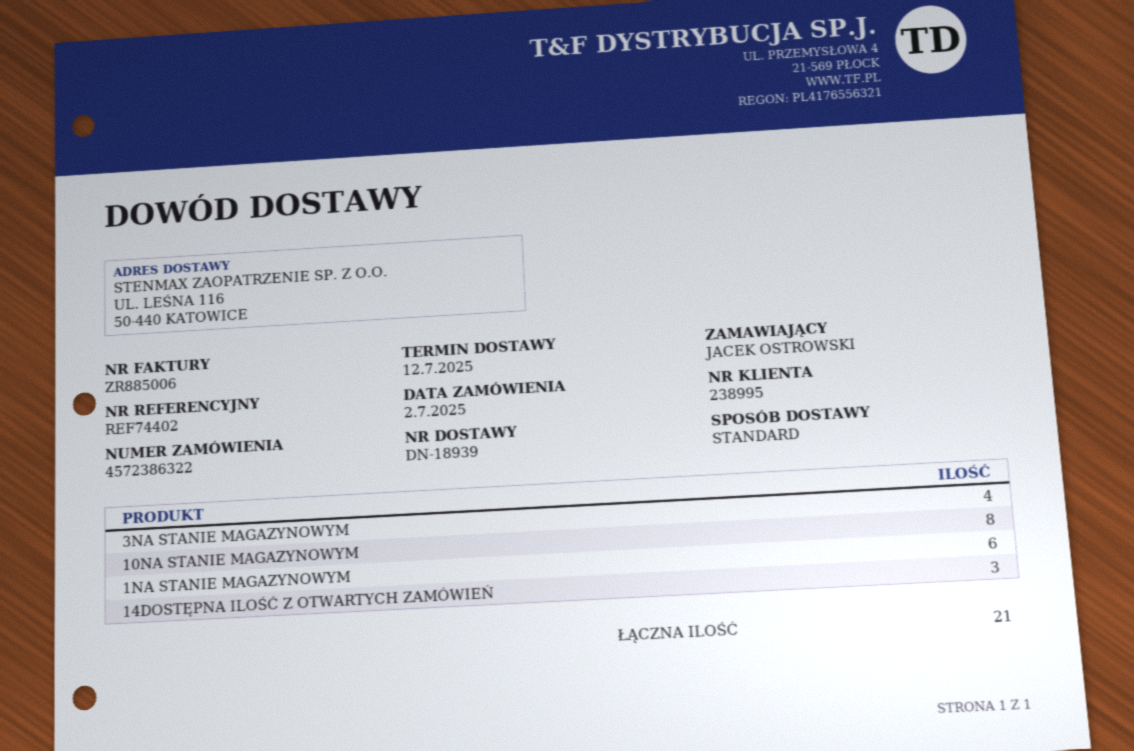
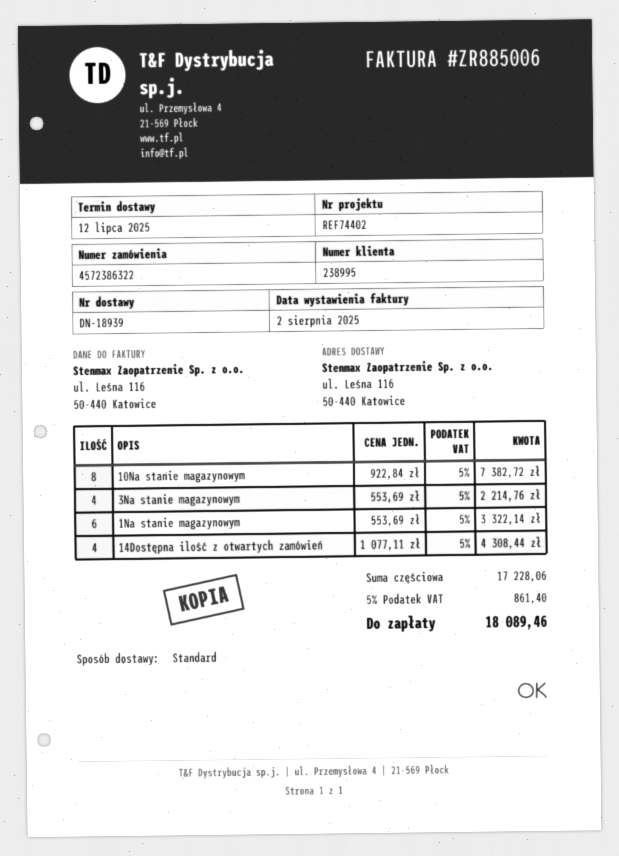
14DOSTĘPNA ILOŚĆ Z OTWARTYCH ZAMÓWIEŃ: 3 -> 4

